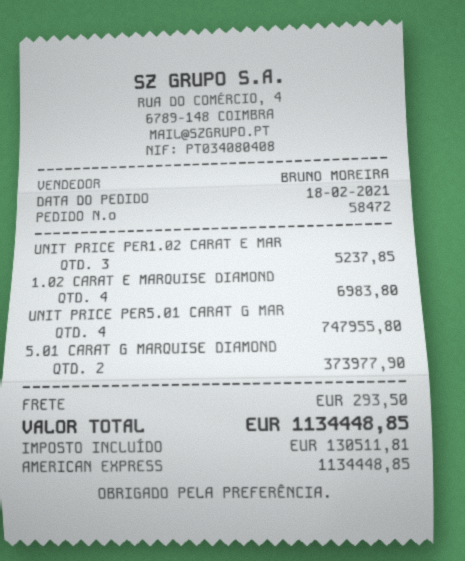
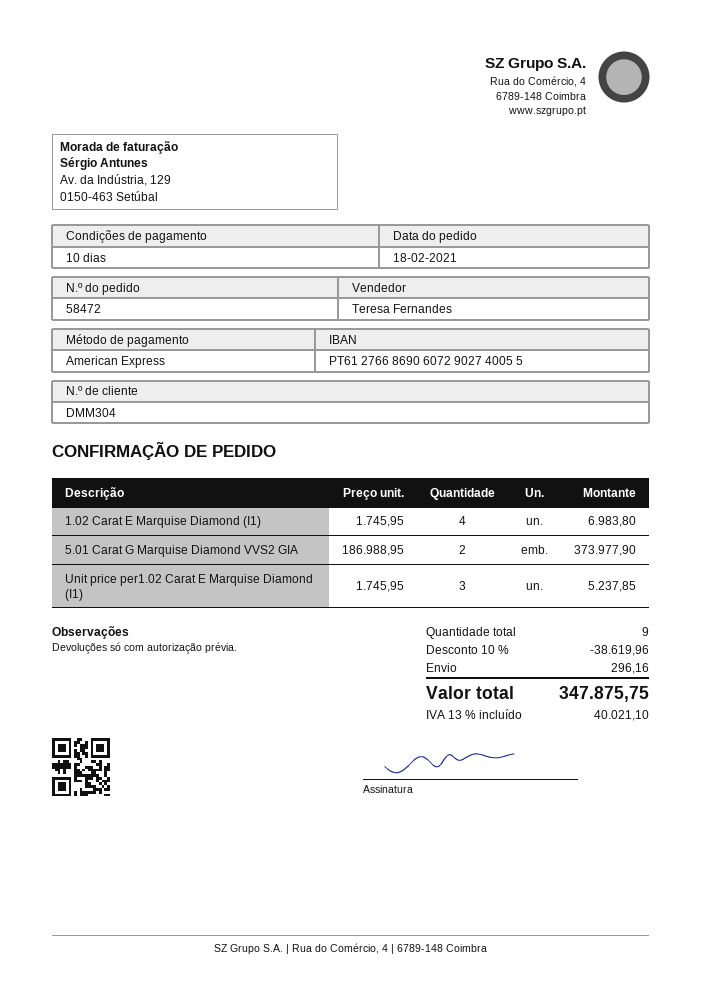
sales rep: BRUNO MOREIRA -> Teresa Fernandes
UNIT PRICE PER5.01 CARAT G MAR: 4 for 747955.80 -> none
discount: none -> 10% = 38619.96
shipping: 293.50 -> 296.16
tax: 130511.81 -> 40021.10
total: 1134448.85 -> 347875.75

